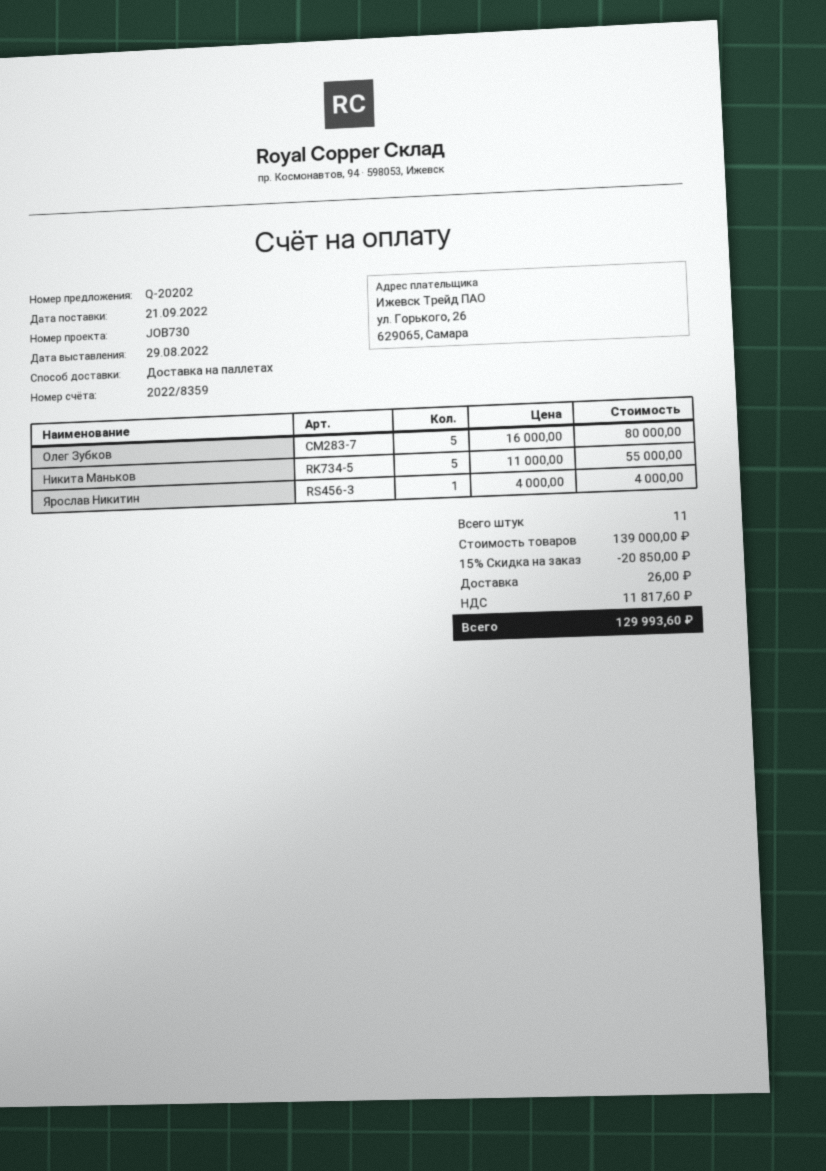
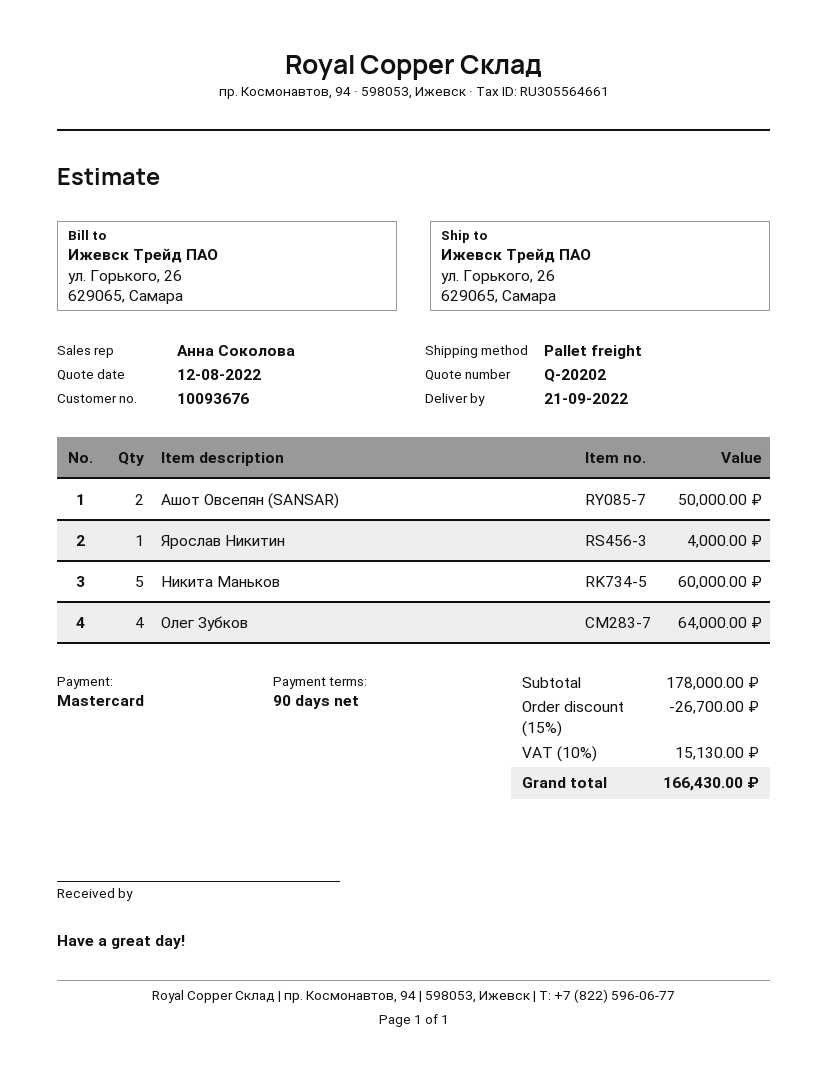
Олег Зубков: 5 for 80000.00 -> 4 for 64000.00
Никита Маньков: 5 for 55000.00 -> 5 for 60000.00
Ашот Овсепян (SANSAR): none -> 2 for 50000.00
subtotal: 139000.00 -> 178000.00
discount: 15% = 20850.00 -> 15% = 26700.00
shipping: 26.00 -> none
tax: 11817.60 -> 15130.00
total: 129993.60 -> 166430.00

